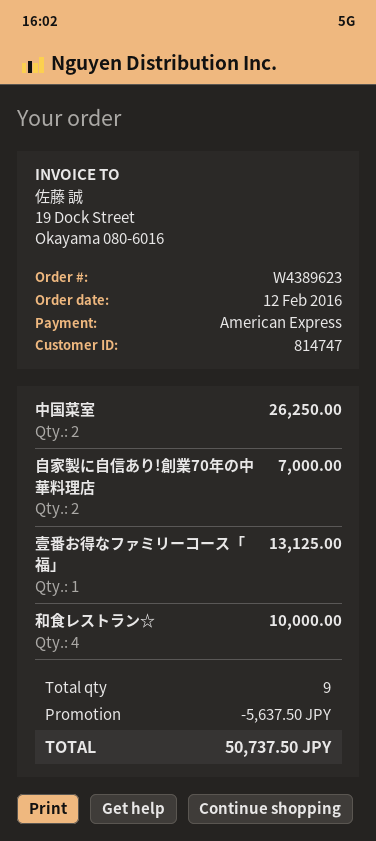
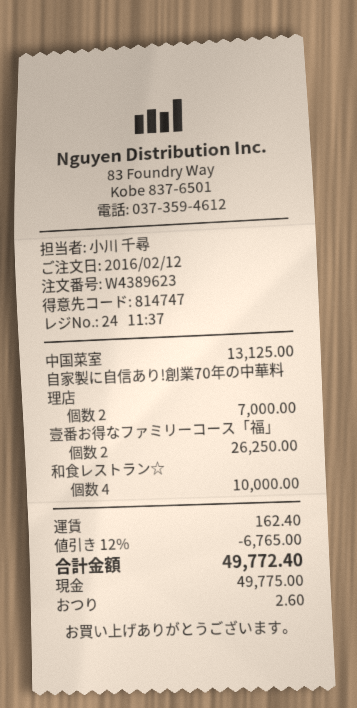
payment method: American Express -> cash
中国菜室: 2 for 26250.00 -> 1 for 13125.00
壹番お得なファミリーコース「福」: 1 for 13125.00 -> 2 for 26250.00
discount: 5637.50 -> 6765.00
shipping: none -> 162.40
total: 50737.50 -> 49772.40

